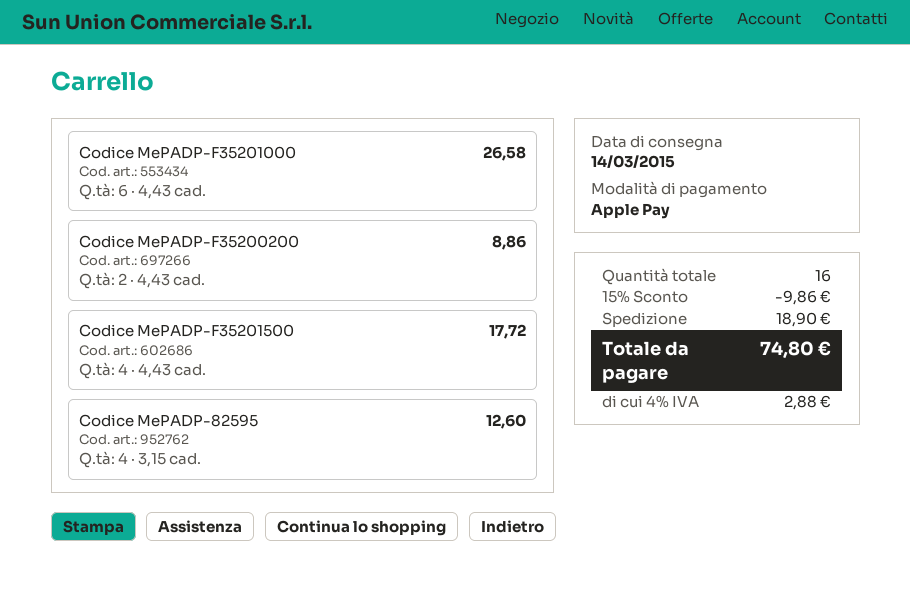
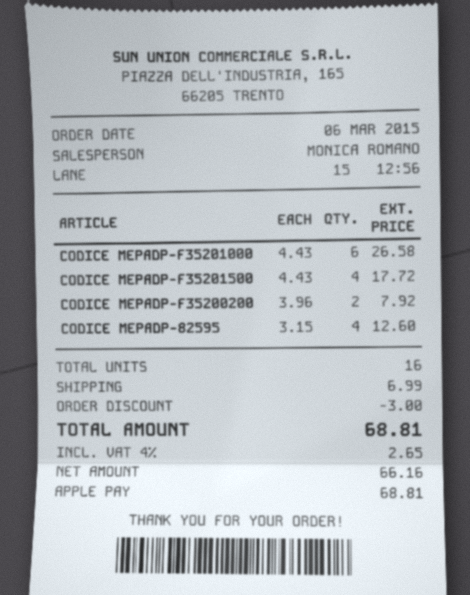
Codice MePADP-F35200200: 2 x 4.43 = 8.86 -> 2 x 3.96 = 7.92
discount: 9.86 -> 3.00
shipping: 18.90 -> 6.99
tax: 4% = 2.88 -> 4% = 2.65
total: 74.80 -> 68.81

